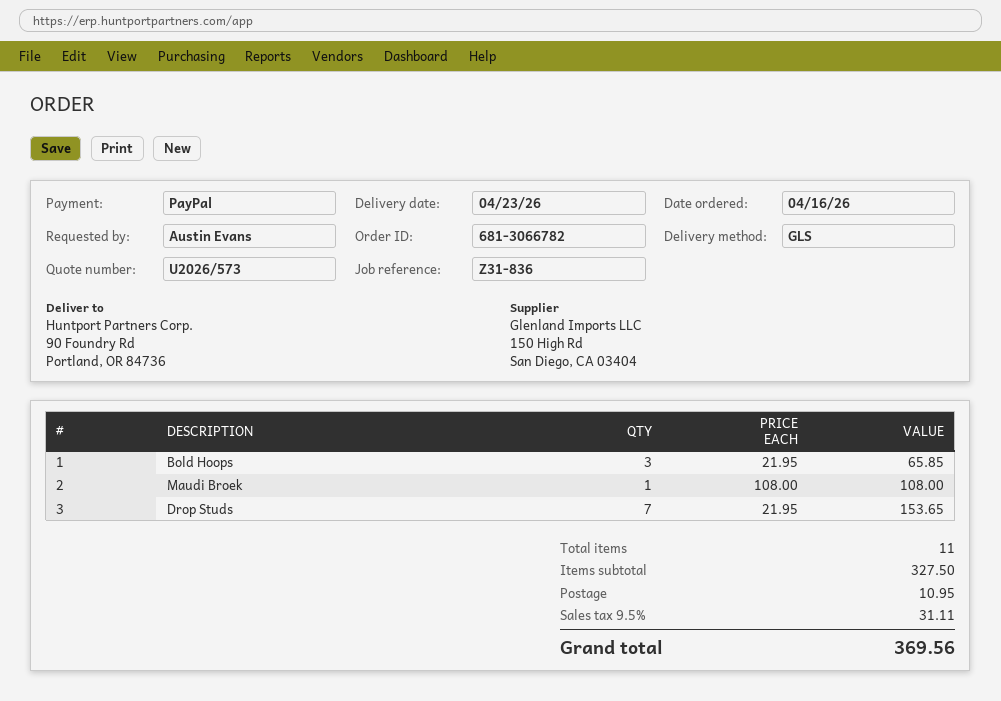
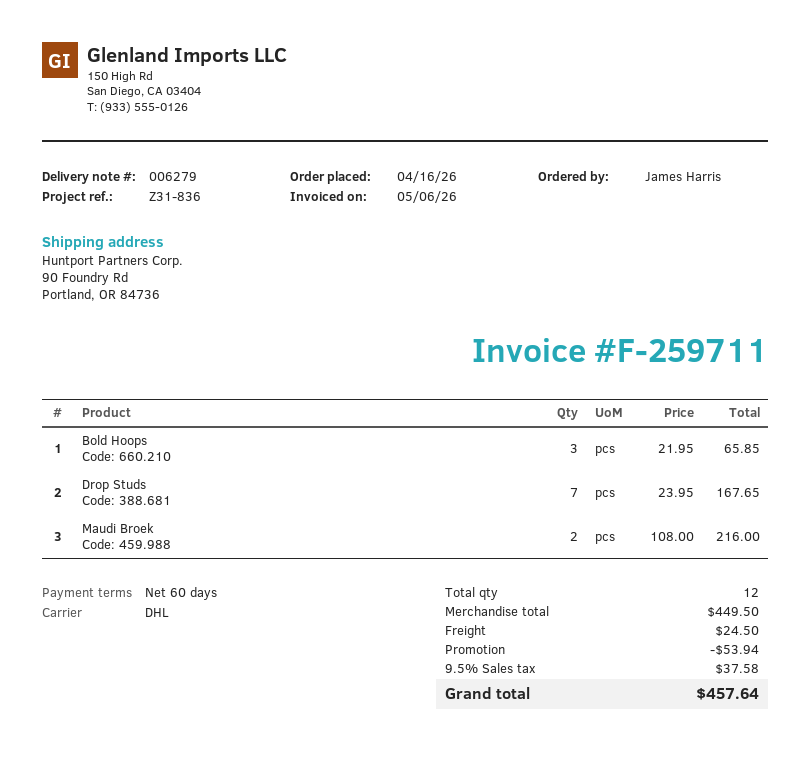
ordered by: Austin Evans -> James Harris
shipping method: GLS -> DHL
Maudi Broek: 1 x 108.00 = 108.00 -> 2 x 108.00 = 216.00
Drop Studs: 7 x 21.95 = 153.65 -> 7 x 23.95 = 167.65
total quantity: 11 -> 12
subtotal: 327.50 -> 449.50
discount: none -> 53.94
shipping: 10.95 -> 24.50
tax: 9.5% = 31.11 -> 9.5% = 37.58
total: 369.56 -> 457.64

